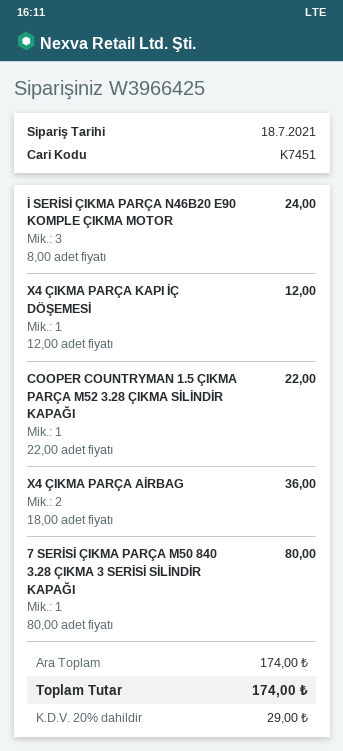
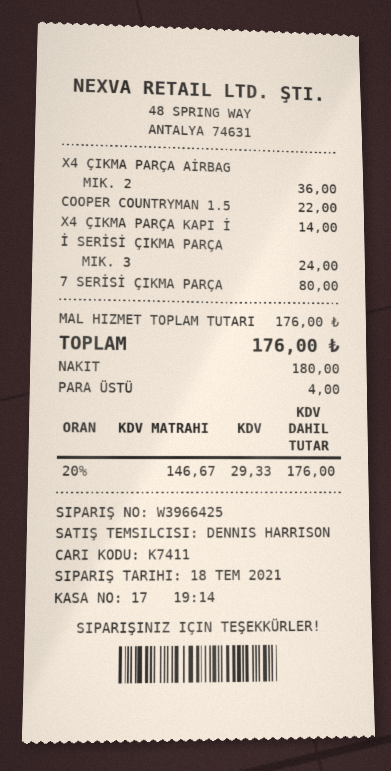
customer number: K7451 -> K7411
X4 ÇIKMA PARÇA KAPI İÇ DÖŞEMESİ: 1 for 12.00 -> 1 for 14.00
subtotal: 174.00 -> 176.00
tax: 20% = 29.00 -> 20% = 29.33
total: 174.00 -> 176.00

